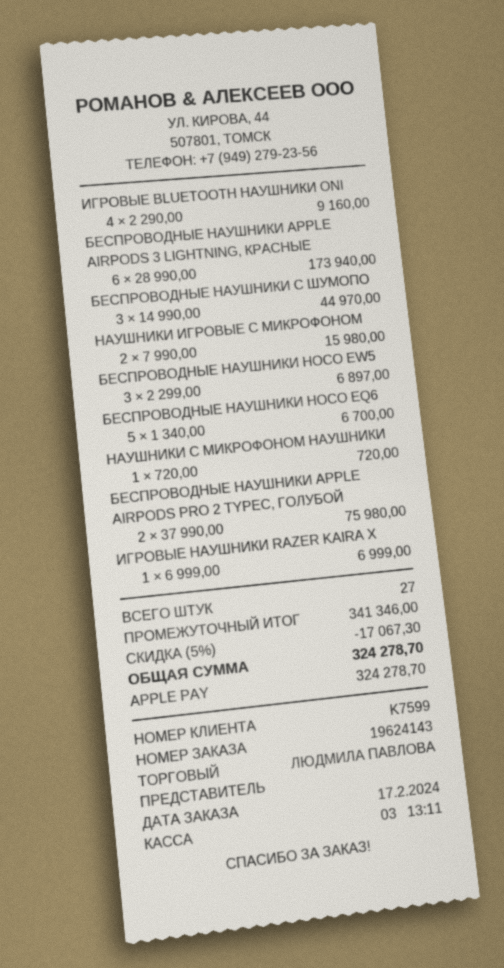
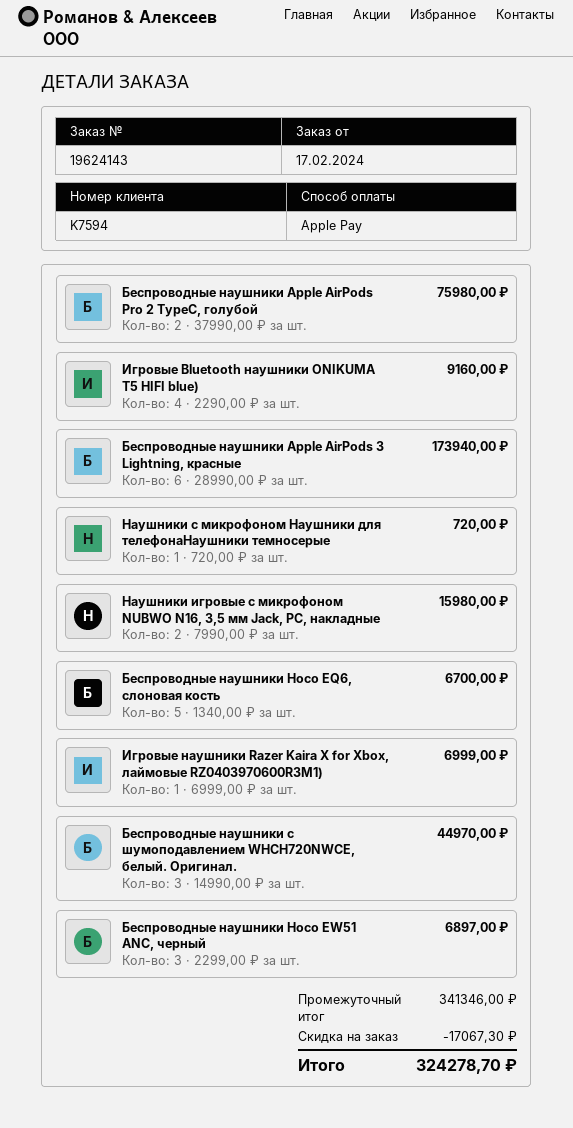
customer number: K7599 -> K7594

